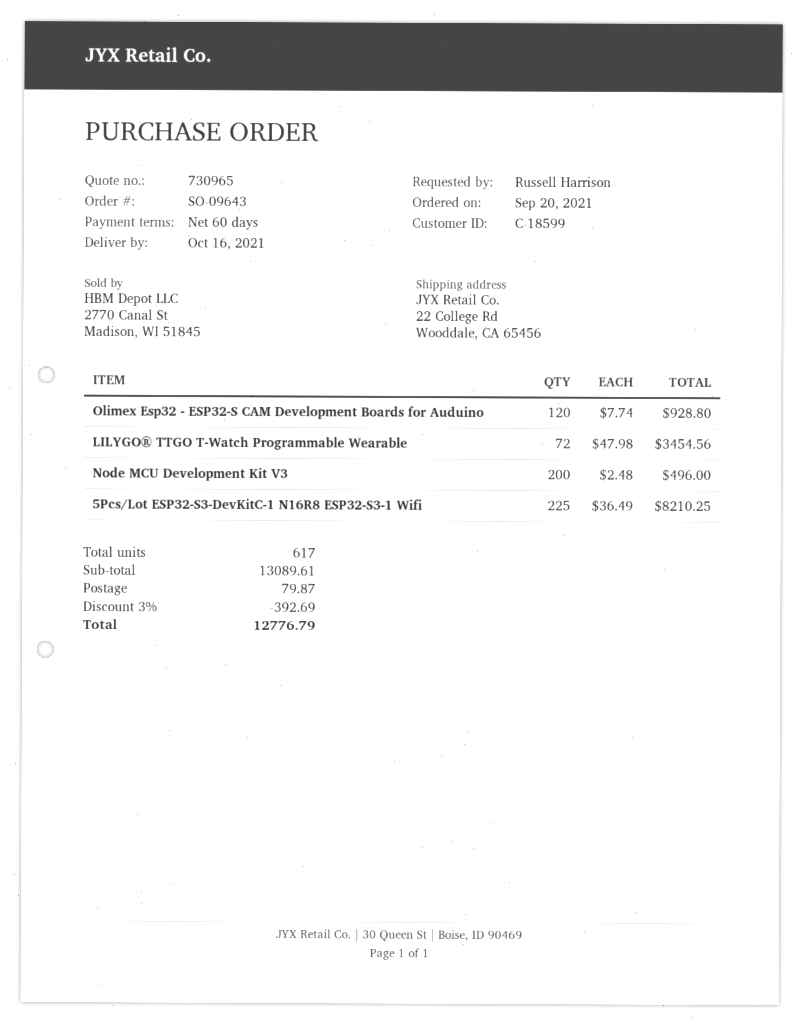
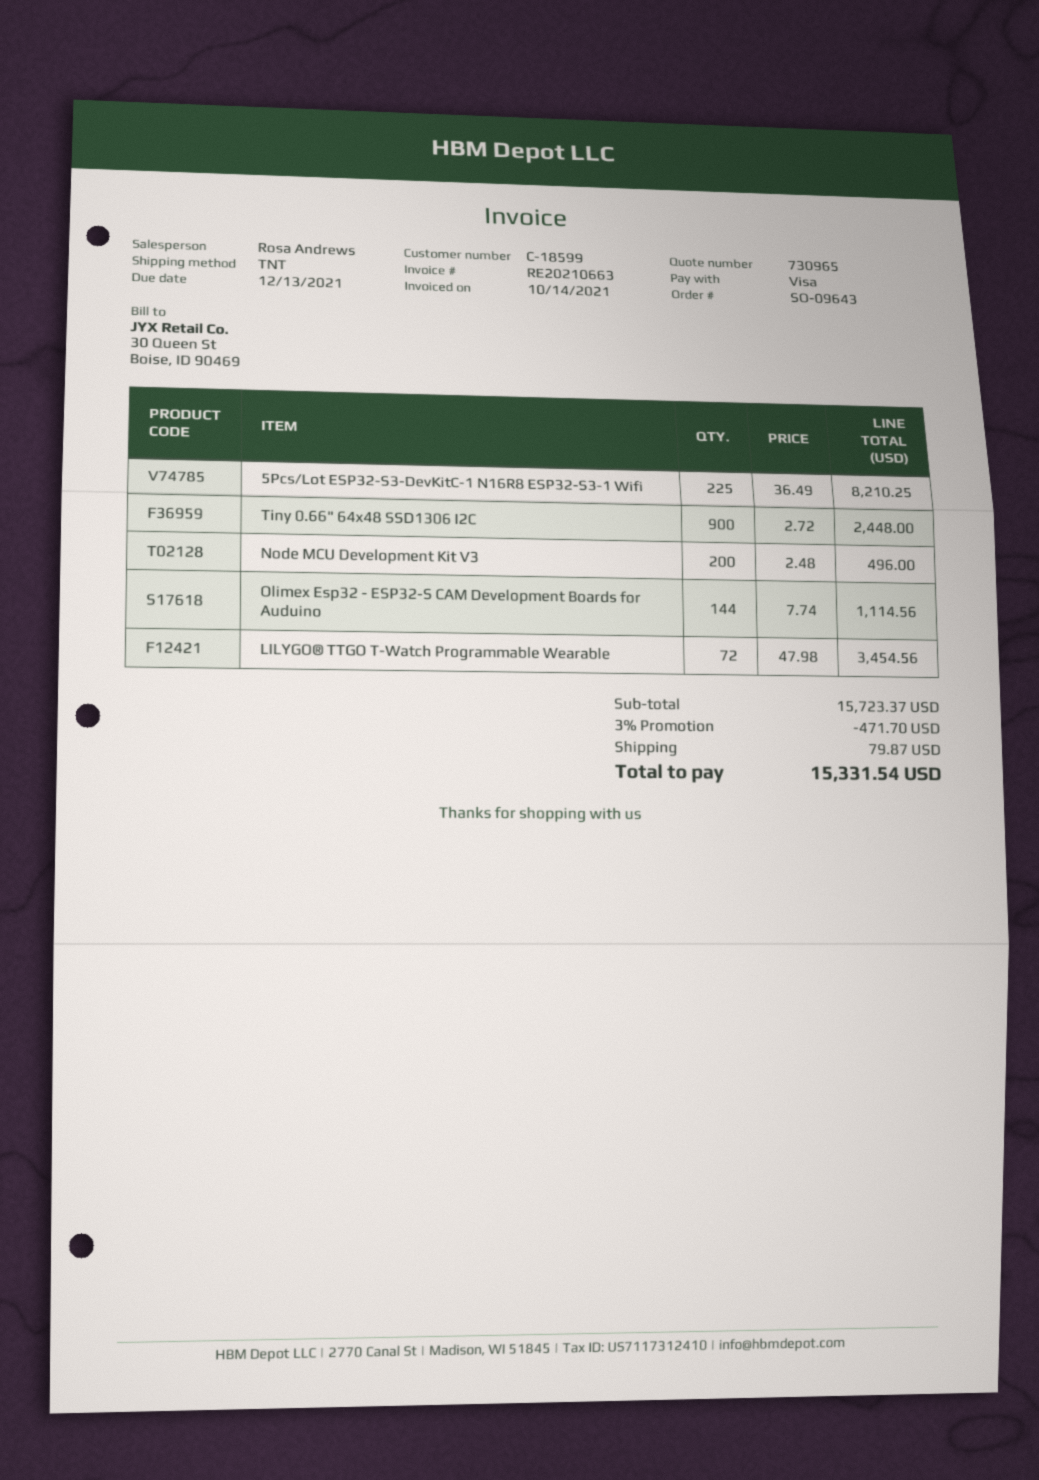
Olimex Esp32 - ESP32-S CAM Development Boards for Auduino: 120 x 7.74 = 928.80 -> 144 x 7.74 = 1114.56
Tiny 0.66" 64x48 SSD1306 I2C: none -> 900 x 2.72 = 2448.00
subtotal: 13089.61 -> 15723.37
discount: 3% = 392.69 -> 3% = 471.70
total: 12776.79 -> 15331.54

